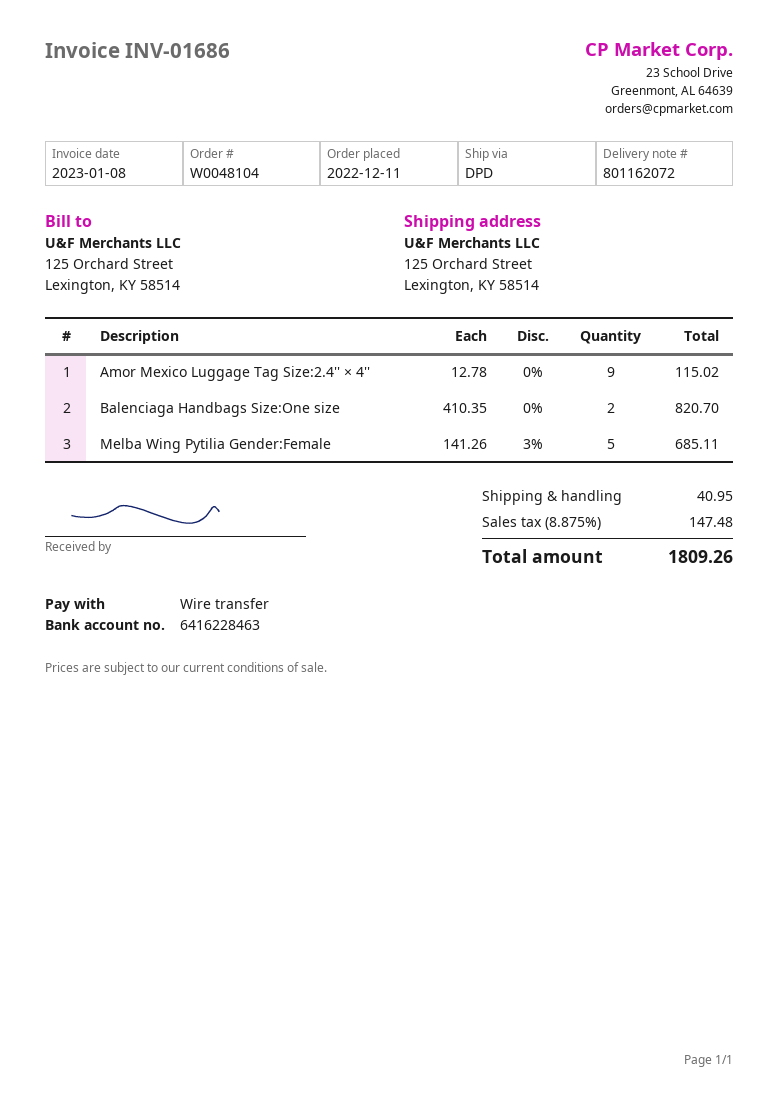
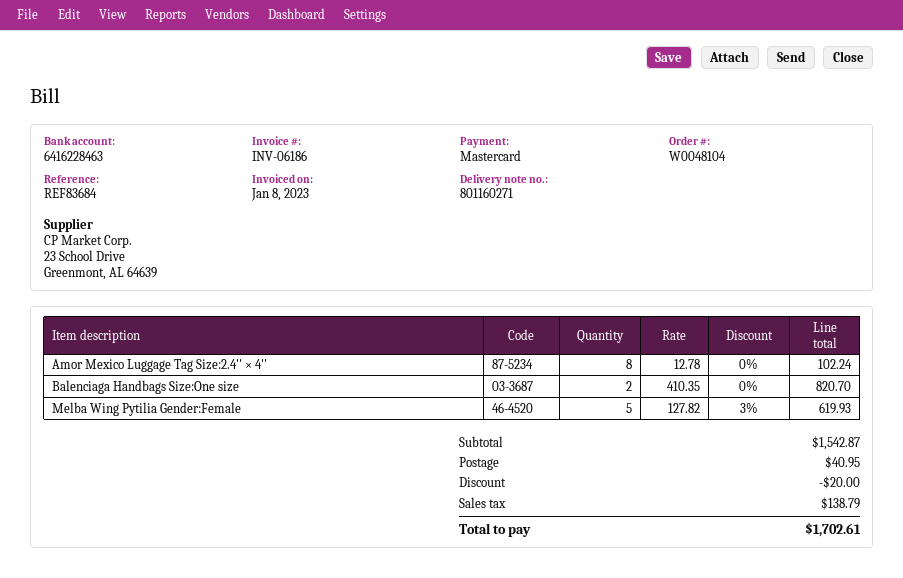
delivery note number: 801162072 -> 801160271
invoice number: INV-01686 -> INV-06186
payment method: bank transfer -> Mastercard
Amor Mexico Luggage Tag Size:2.4'' × 4'': 9 x 12.78 = 115.02 -> 8 x 12.78 = 102.24
Melba Wing Pytilia Gender:Female: 5 x 141.26 - 3% = 685.11 -> 5 x 127.82 - 3% = 619.93
discount: none -> 20.00
tax: 147.48 -> 138.79
total: 1809.26 -> 1702.61

